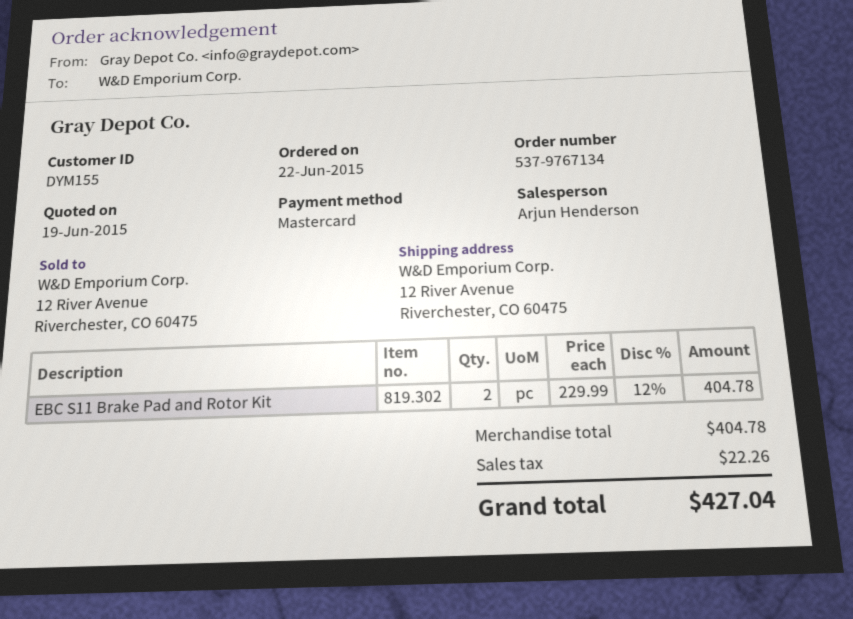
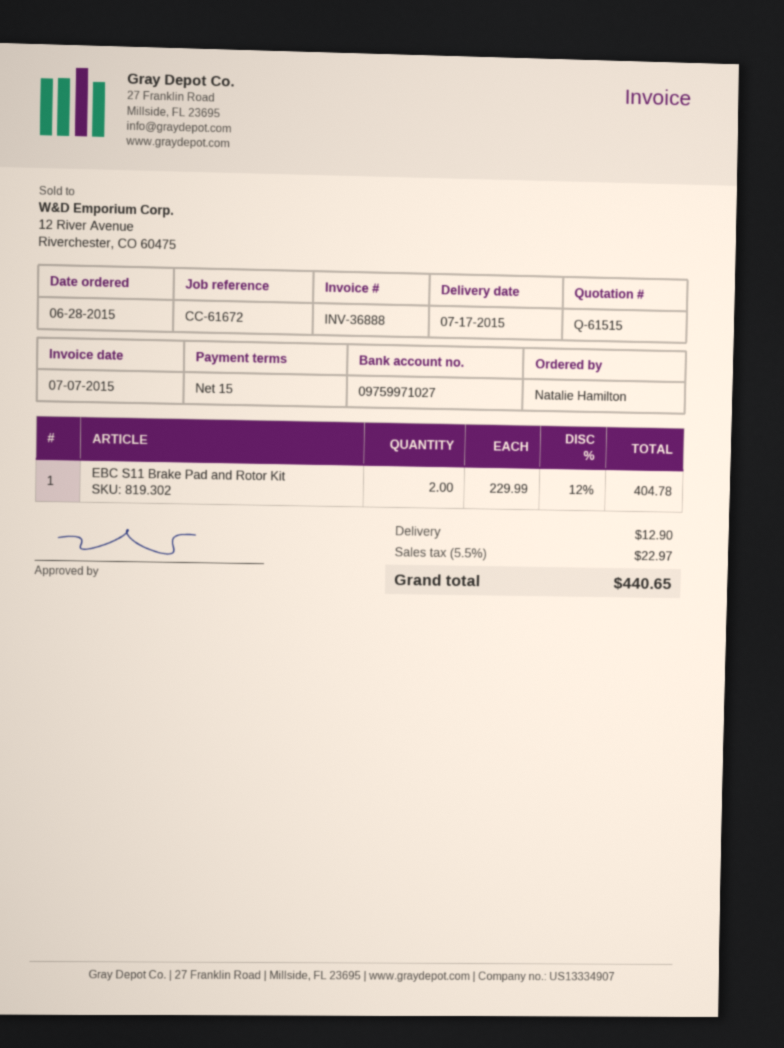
order date: 2015-06-22 -> 2015-06-28
shipping: none -> 12.90
tax: 22.26 -> 22.97
total: 427.04 -> 440.65

